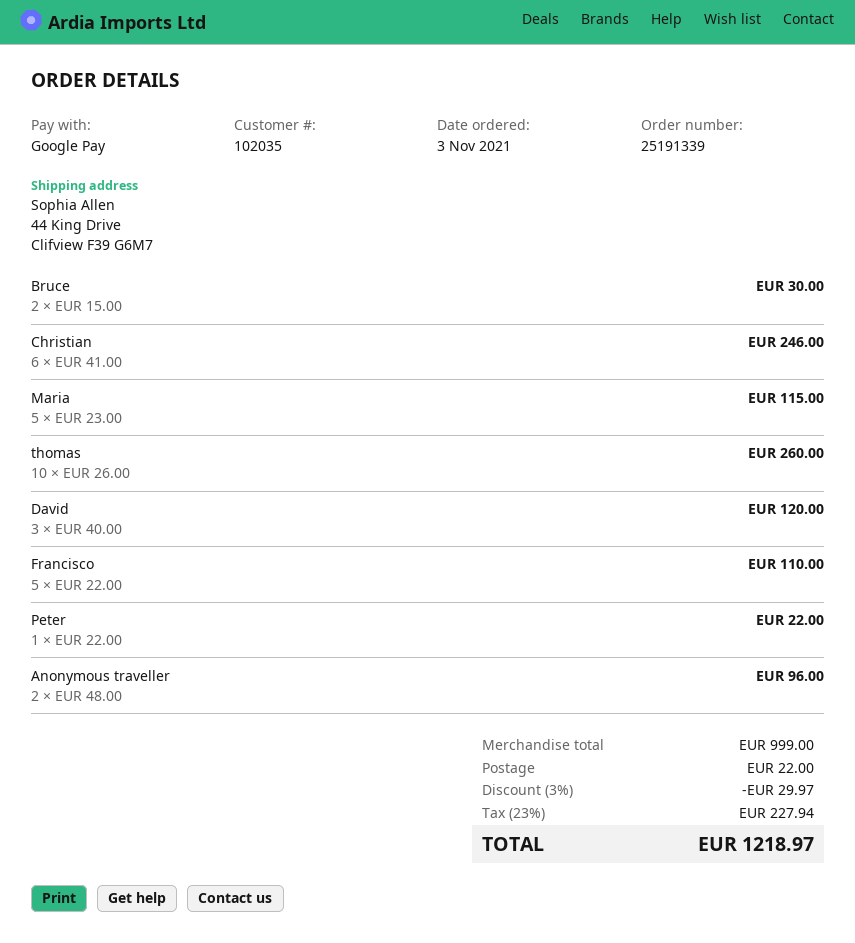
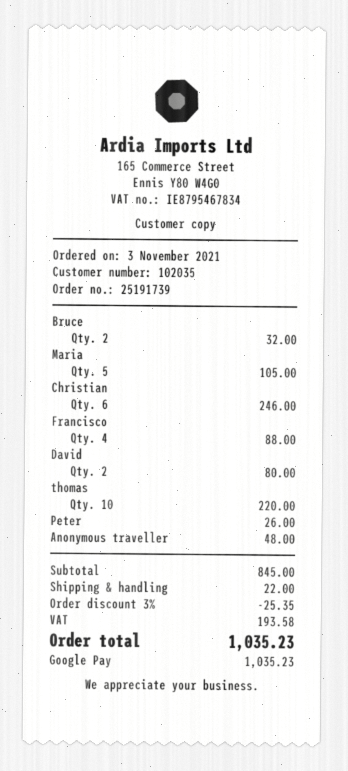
order number: 25191339 -> 25191739
Bruce: 2 for 30.00 -> 2 for 32.00
Maria: 5 for 115.00 -> 5 for 105.00
thomas: 10 for 260.00 -> 10 for 220.00
David: 3 for 120.00 -> 2 for 80.00
Francisco: 5 for 110.00 -> 4 for 88.00
Peter: 1 for 22.00 -> 1 for 26.00
Anonymous traveller: 2 for 96.00 -> 1 for 48.00
subtotal: 999.00 -> 845.00
discount: 3% = 29.97 -> 3% = 25.35
tax: 227.94 -> 193.58
total: 1218.97 -> 1035.23

